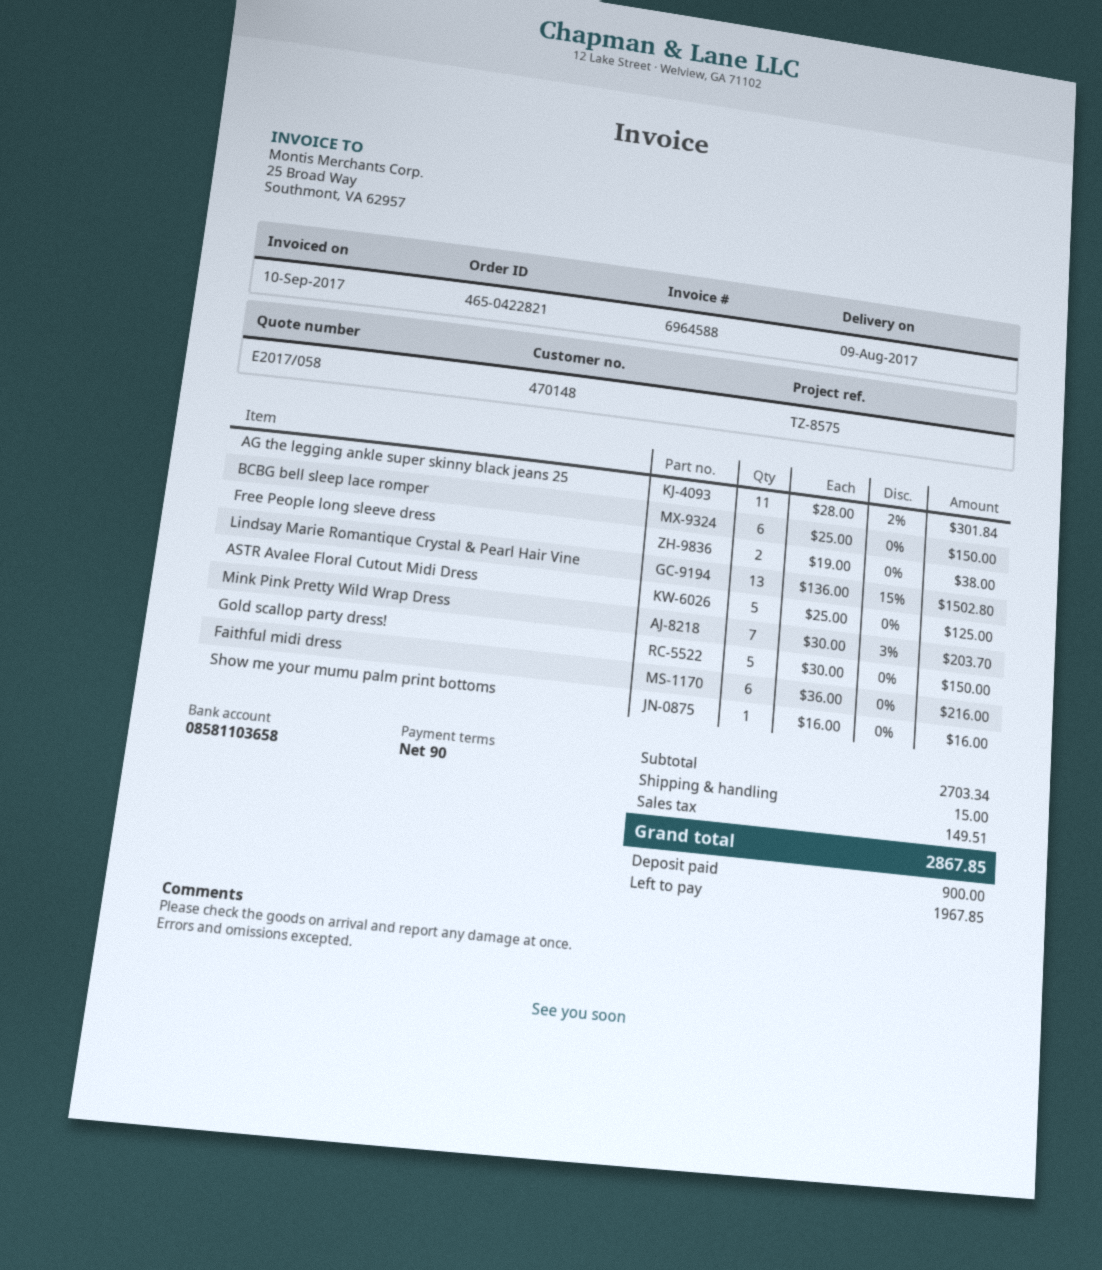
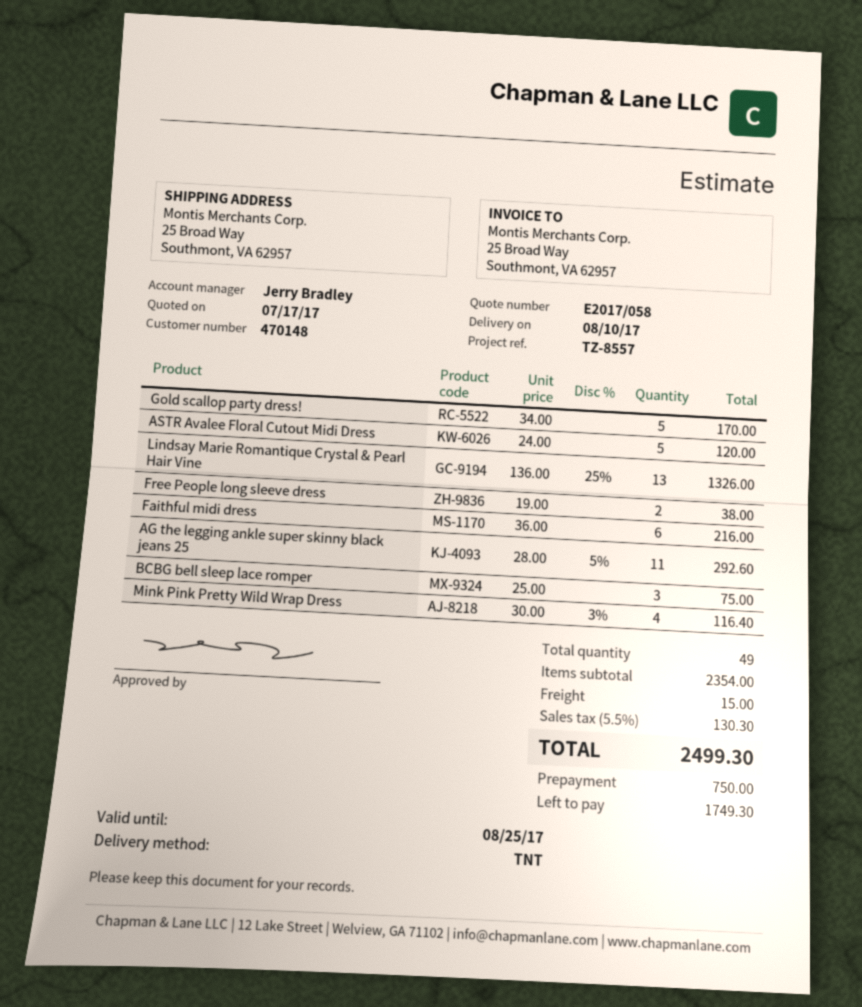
delivery date: 2017-08-09 -> 2017-08-10
reference: TZ-8575 -> TZ-8557
AG the legging ankle super skinny black jeans 25: 11 x 28.00 - 2% = 301.84 -> 11 x 28.00 - 5% = 292.60
BCBG bell sleep lace romper: 6 x 25.00 = 150.00 -> 3 x 25.00 = 75.00
Lindsay Marie Romantique Crystal & Pearl Hair Vine: 13 x 136.00 - 15% = 1502.80 -> 13 x 136.00 - 25% = 1326.00
ASTR Avalee Floral Cutout Midi Dress: 5 x 25.00 = 125.00 -> 5 x 24.00 = 120.00
Mink Pink Pretty Wild Wrap Dress: 7 x 30.00 - 3% = 203.70 -> 4 x 30.00 - 3% = 116.40
Gold scallop party dress!: 5 x 30.00 = 150.00 -> 5 x 34.00 = 170.00
Show me your mumu palm print bottoms: 1 x 16.00 = 16.00 -> none
subtotal: 2703.34 -> 2354.00
tax: 149.51 -> 130.30
total: 2867.85 -> 2499.30
deposit: 900.00 -> 750.00
balance: 1967.85 -> 1749.30

